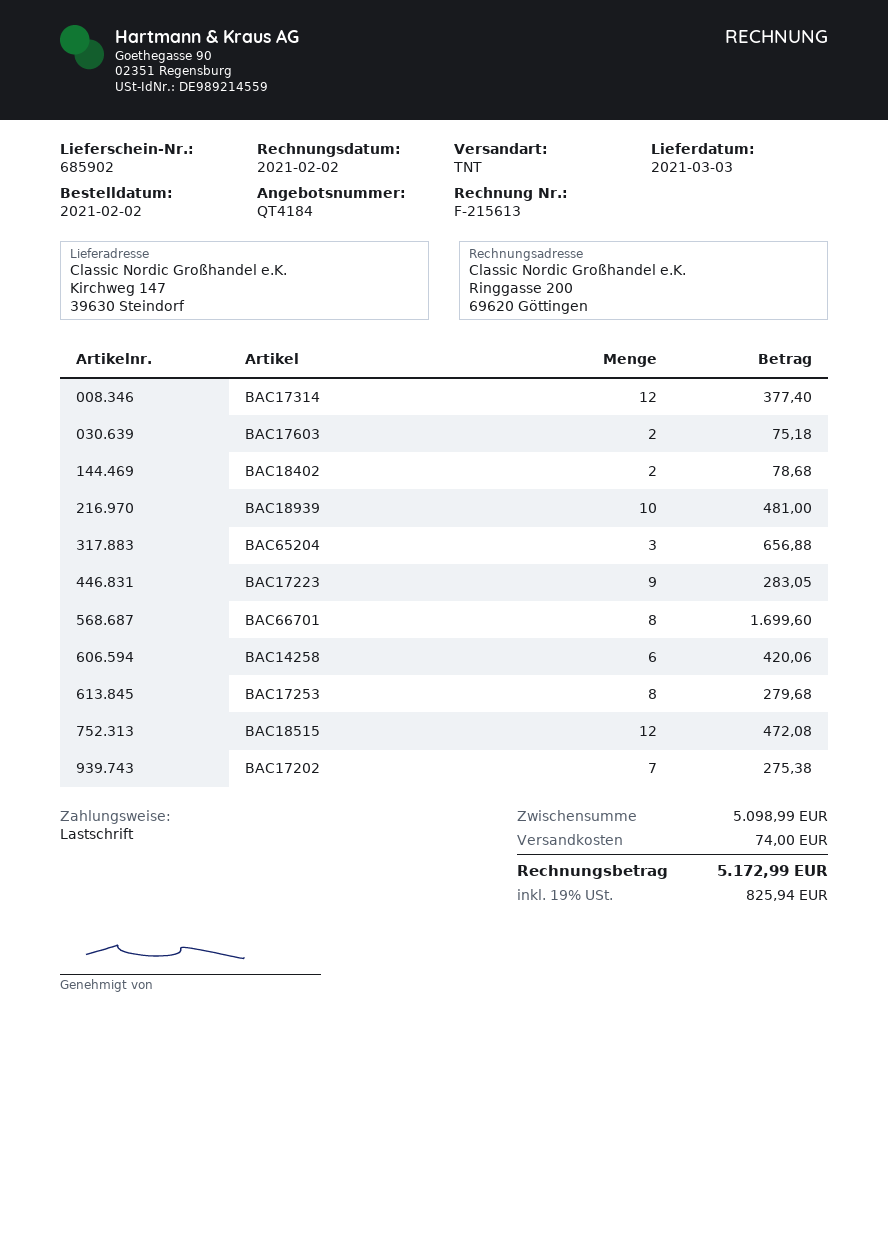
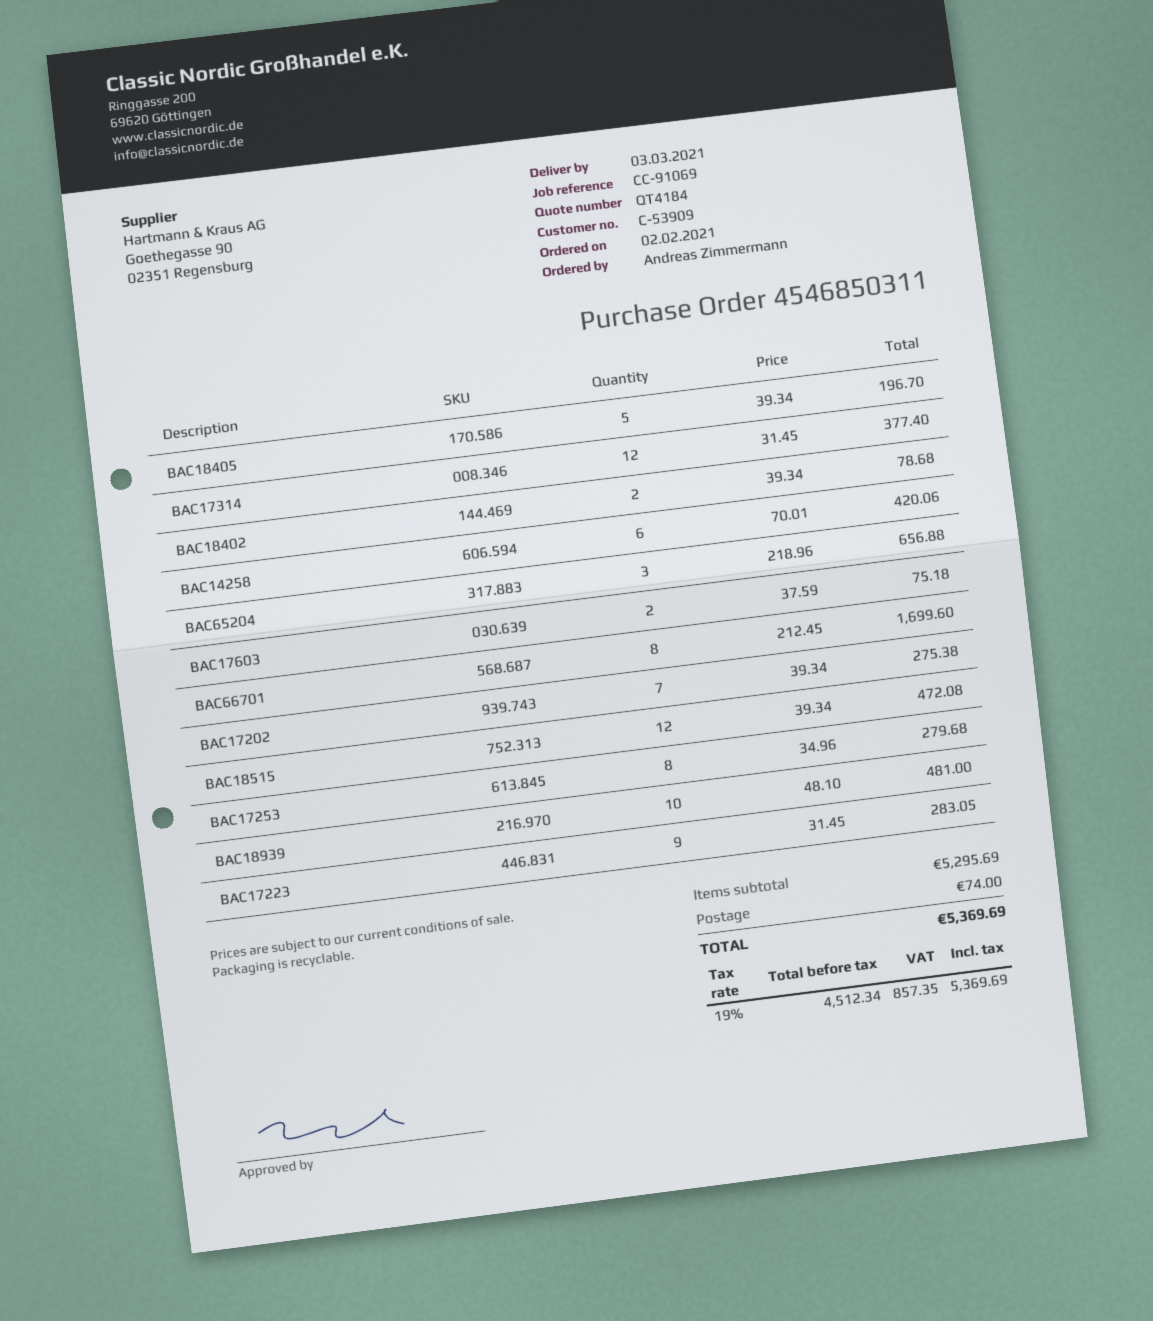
BAC18405: none -> 5 for 196.70
subtotal: 5098.99 -> 5295.69
tax: 19% = 825.94 -> 19% = 857.35
total: 5172.99 -> 5369.69

